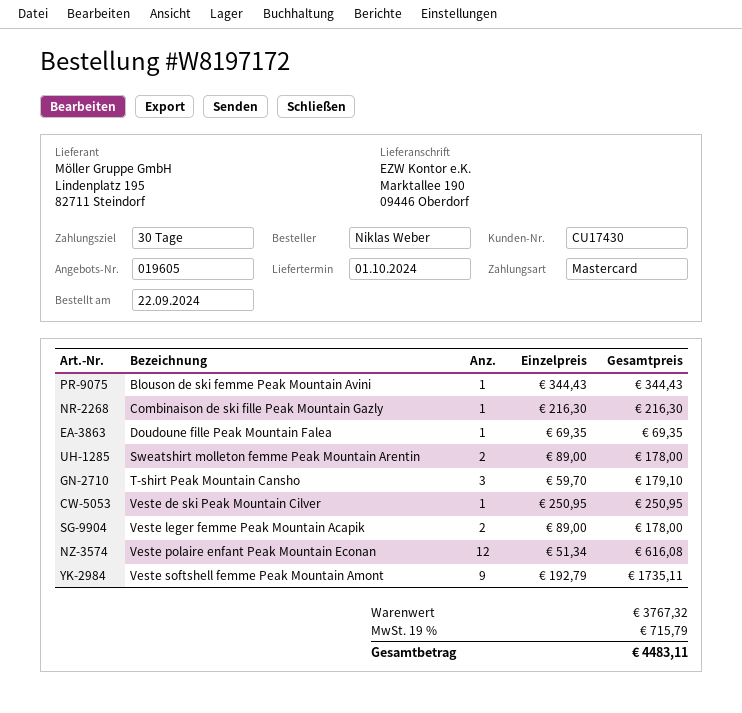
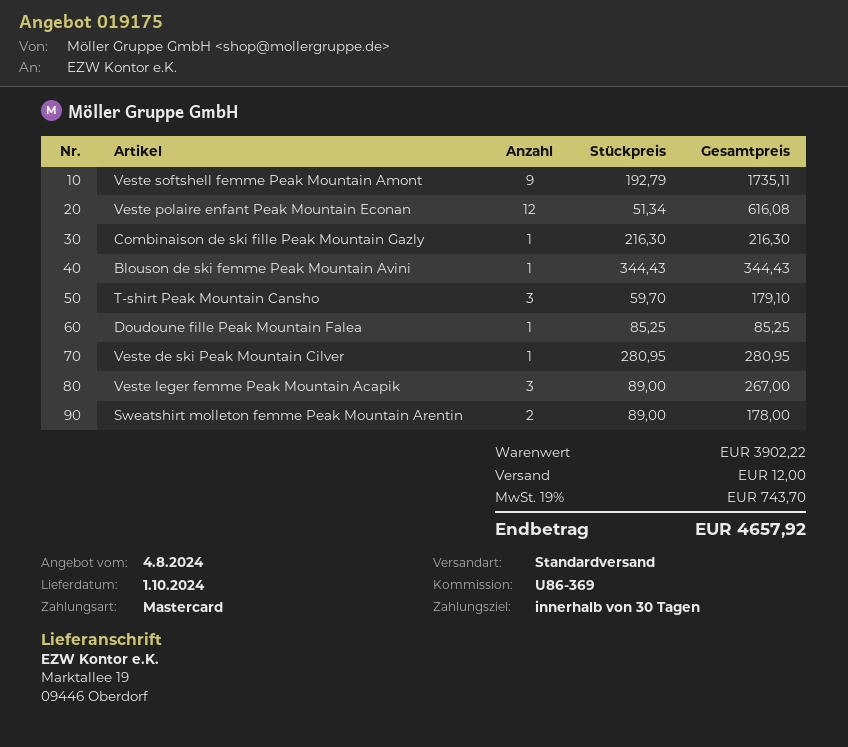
quote number: 019605 -> 019175
ship to: Marktallee 190, 09446 Oberdorf -> Marktallee 19, 09446 Oberdorf
Doudoune fille Peak Mountain Falea: 1 x 69.35 = 69.35 -> 1 x 85.25 = 85.25
Veste de ski Peak Mountain Cilver: 1 x 250.95 = 250.95 -> 1 x 280.95 = 280.95
Veste leger femme Peak Mountain Acapik: 2 x 89.00 = 178.00 -> 3 x 89.00 = 267.00
subtotal: 3767.32 -> 3902.22
shipping: none -> 12.00
tax: 19% = 715.79 -> 19% = 743.70
total: 4483.11 -> 4657.92

